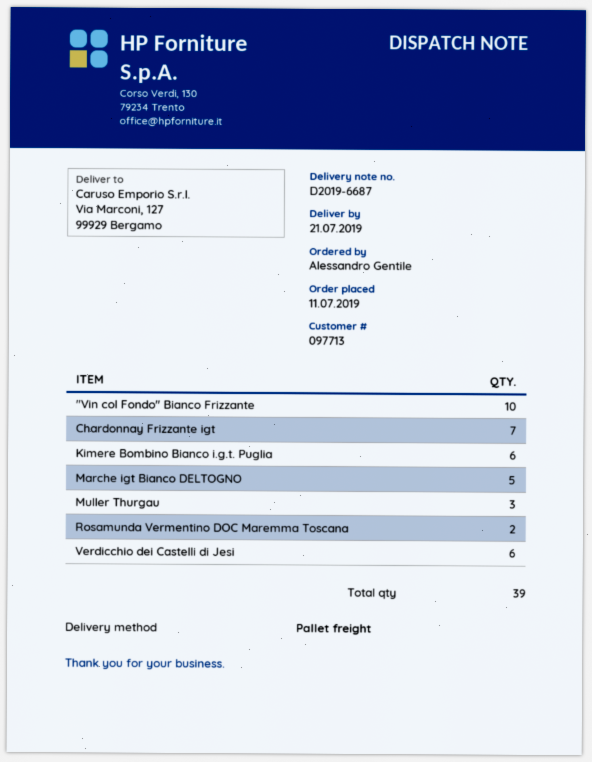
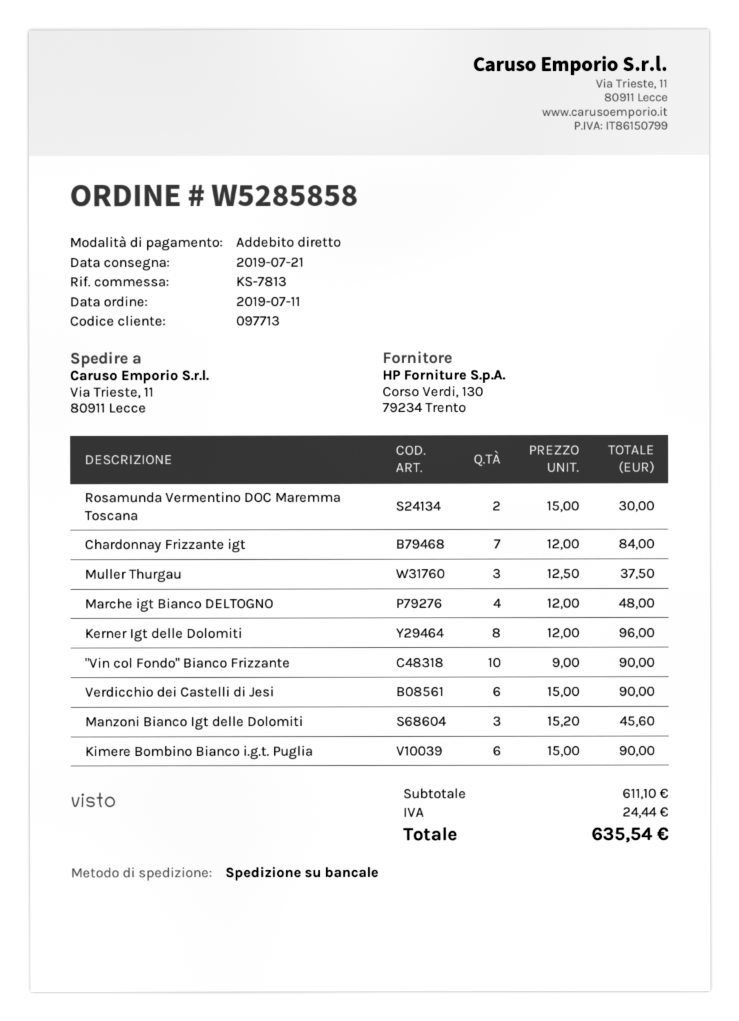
ship to: Via Marconi, 127, 99929 Bergamo -> Via Trieste, 11, 80911 Lecce
Marche igt Bianco DELTOGNO: 5 -> 4
Kerner Igt delle Dolomiti: none -> 8
Manzoni Bianco Igt delle Dolomiti: none -> 3

